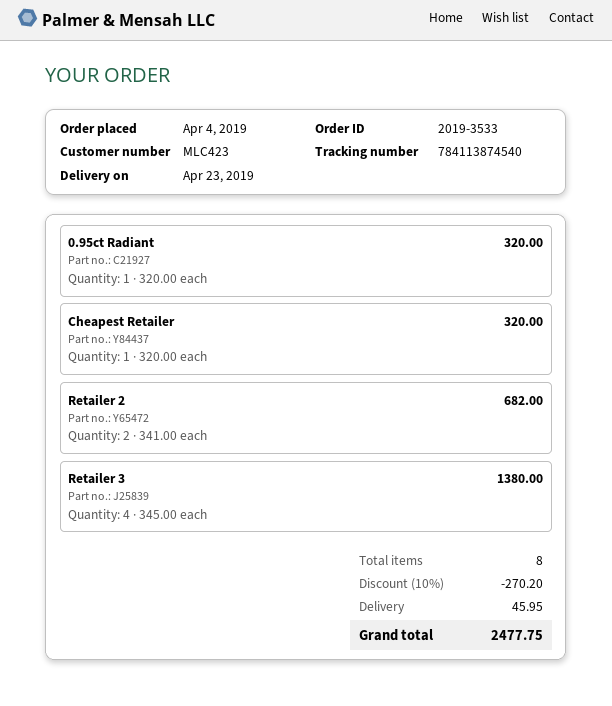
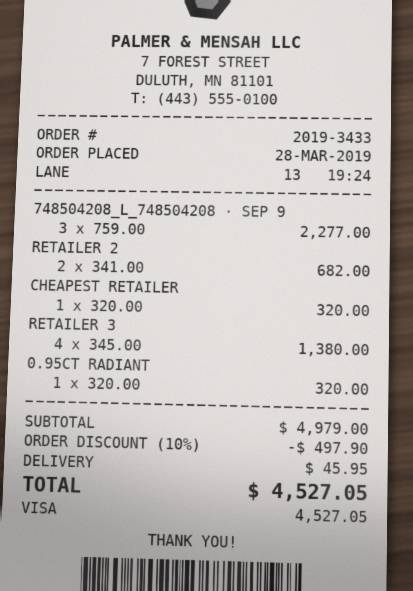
order number: 2019-3533 -> 2019-3433
order date: 2019-04-04 -> 2019-03-28
748504208_L_748504208 · SEP 9: none -> 3 x 759.00 = 2277.00
discount: 10% = 270.20 -> 10% = 497.90
total: 2477.75 -> 4527.05

